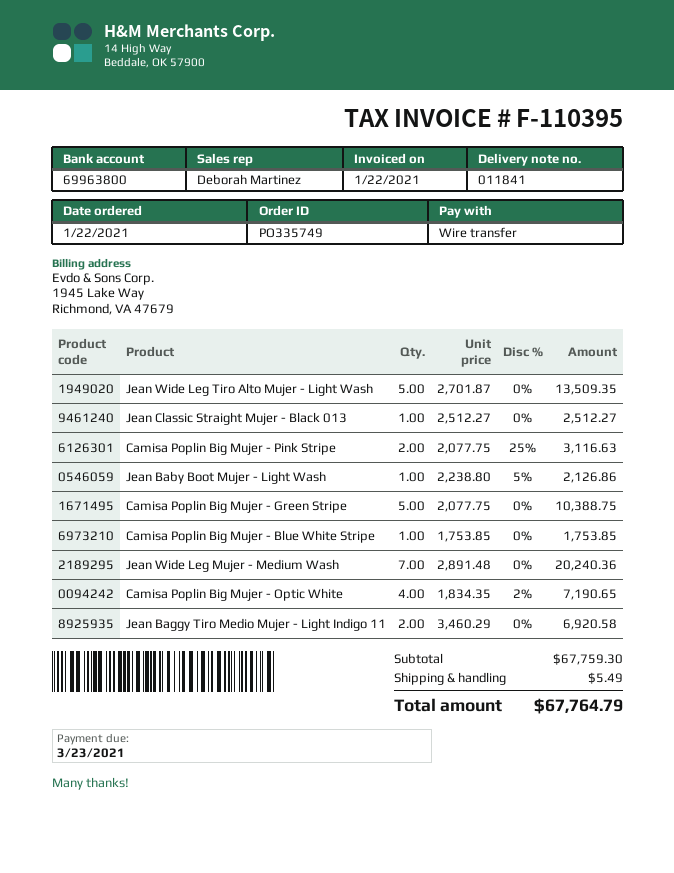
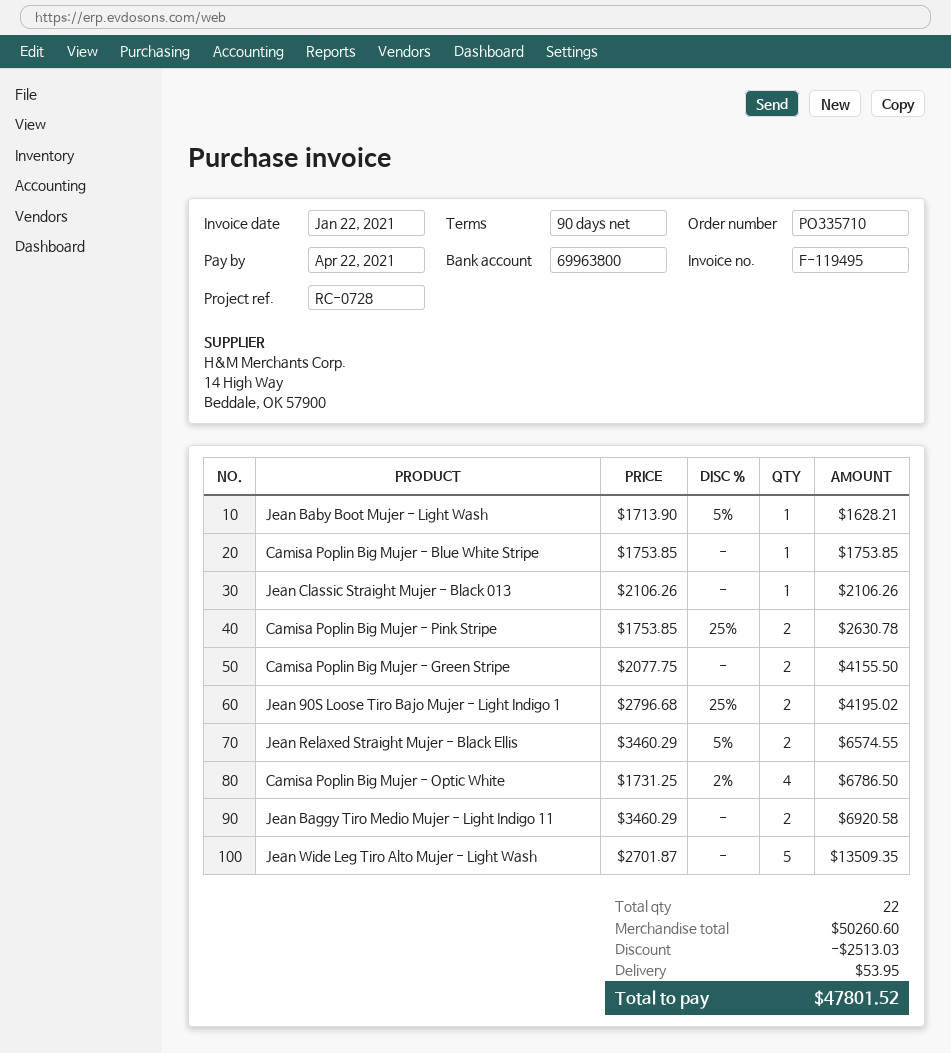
order number: PO335749 -> PO335710
invoice number: F-110395 -> F-119495
due date: 2021-03-23 -> 2021-04-22
Jean Classic Straight Mujer - Black 013: 1 x 2512.27 = 2512.27 -> 1 x 2106.26 = 2106.26
Camisa Poplin Big Mujer - Pink Stripe: 2 x 2077.75 - 25% = 3116.63 -> 2 x 1753.85 - 25% = 2630.78
Jean Baby Boot Mujer - Light Wash: 1 x 2238.80 - 5% = 2126.86 -> 1 x 1713.90 - 5% = 1628.21
Camisa Poplin Big Mujer - Green Stripe: 5 x 2077.75 = 10388.75 -> 2 x 2077.75 = 4155.50
Jean Wide Leg Mujer - Medium Wash: 7 x 2891.48 = 20240.36 -> none
Camisa Poplin Big Mujer - Optic White: 4 x 1834.35 - 2% = 7190.65 -> 4 x 1731.25 - 2% = 6786.50
Jean 90S Loose Tiro Bajo Mujer - Light Indigo 1: none -> 2 x 2796.68 - 25% = 4195.02
Jean Relaxed Straight Mujer - Black Ellis: none -> 2 x 3460.29 - 5% = 6574.55
subtotal: 67759.30 -> 50260.60
discount: none -> 2513.03
shipping: 5.49 -> 53.95
total: 67764.79 -> 47801.52

